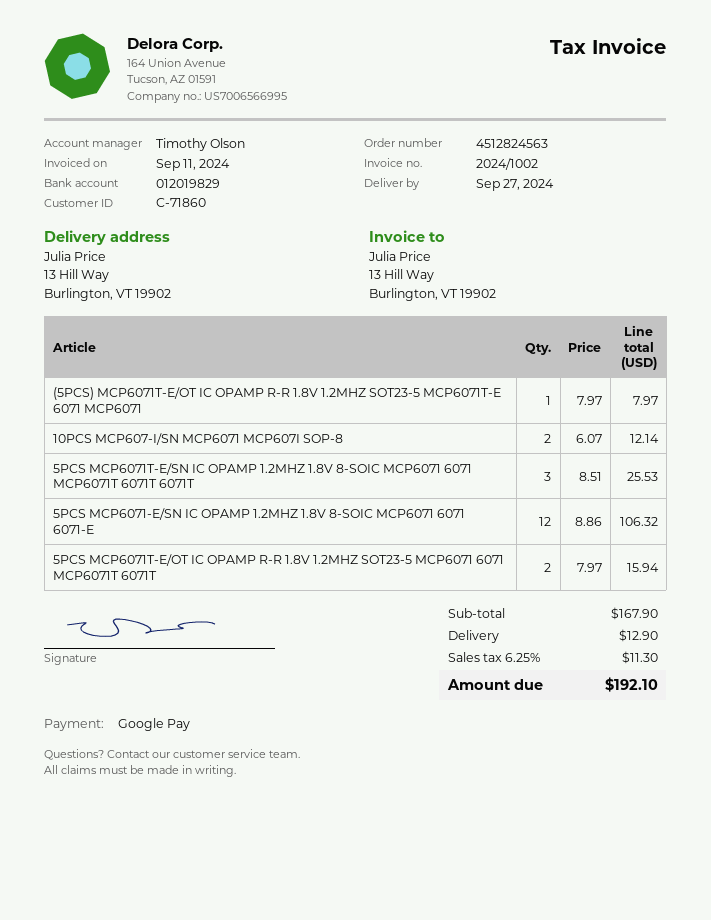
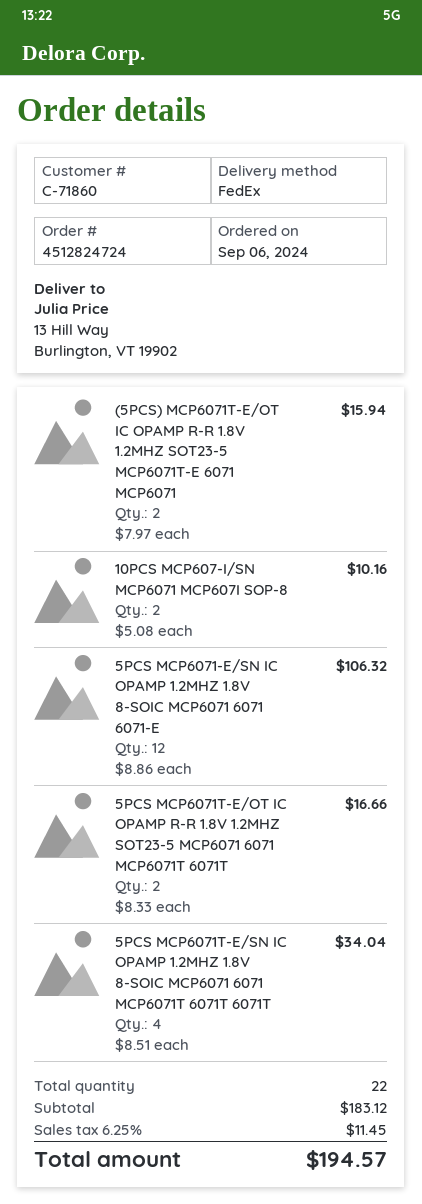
order number: 4512824563 -> 4512824724
(5PCS) MCP6071T-E/OT IC OPAMP R-R 1.8V 1.2MHZ SOT23-5 MCP6071T-E 6071 MCP6071: 1 x 7.97 = 7.97 -> 2 x 7.97 = 15.94
10PCS MCP607-I/SN MCP6071 MCP607I SOP-8: 2 x 6.07 = 12.14 -> 2 x 5.08 = 10.16
5PCS MCP6071T-E/SN IC OPAMP 1.2MHZ 1.8V 8-SOIC MCP6071 6071 MCP6071T 6071T 6071T: 3 x 8.51 = 25.53 -> 4 x 8.51 = 34.04
5PCS MCP6071T-E/OT IC OPAMP R-R 1.8V 1.2MHZ SOT23-5 MCP6071 6071 MCP6071T 6071T: 2 x 7.97 = 15.94 -> 2 x 8.33 = 16.66
subtotal: 167.90 -> 183.12
shipping: 12.90 -> none
tax: 6.25% = 11.30 -> 6.25% = 11.45
total: 192.10 -> 194.57

